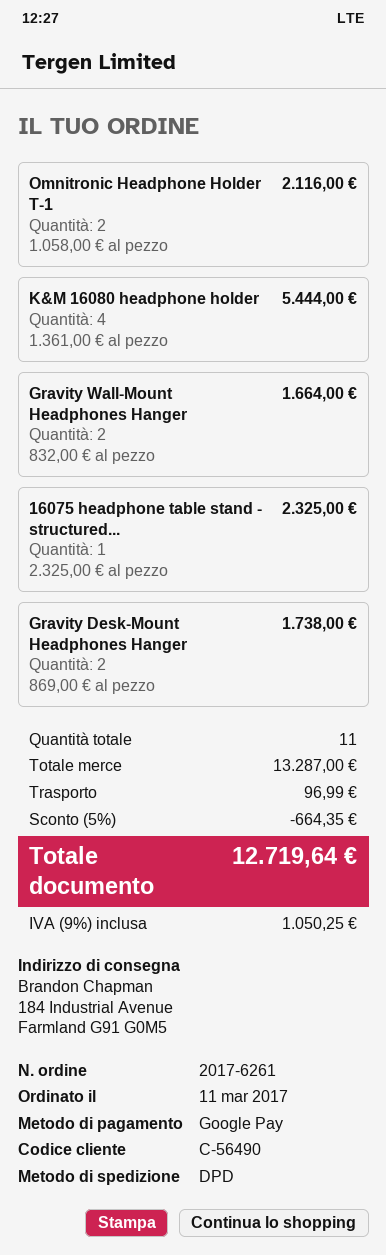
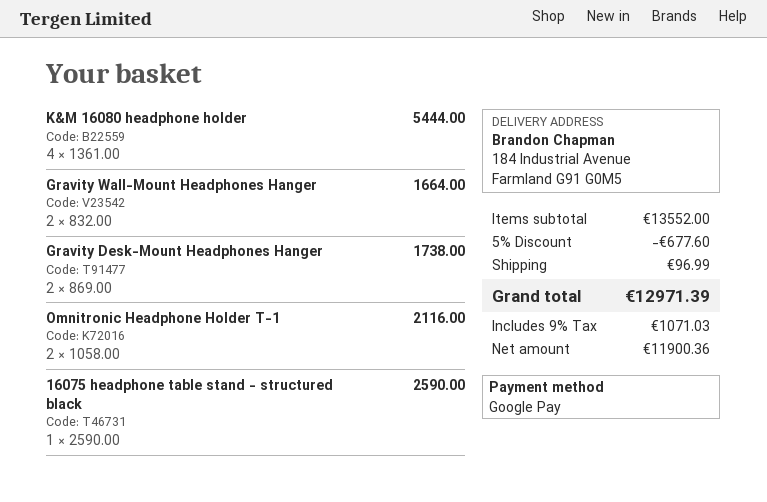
16075 headphone table stand - structured...: 1 x 2325.00 = 2325.00 -> 1 x 2590.00 = 2590.00
subtotal: 13287.00 -> 13552.00
discount: 5% = 664.35 -> 5% = 677.60
tax: 9% = 1050.25 -> 9% = 1071.03
total: 12719.64 -> 12971.39

